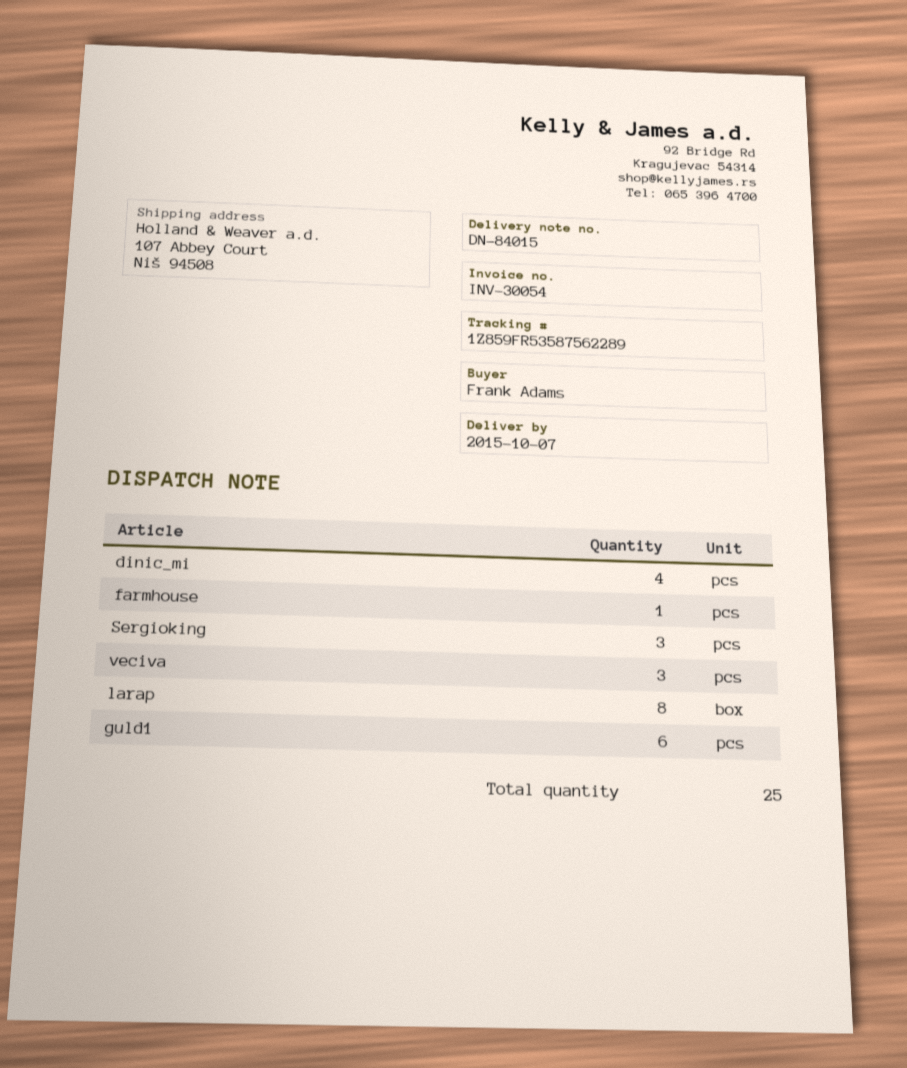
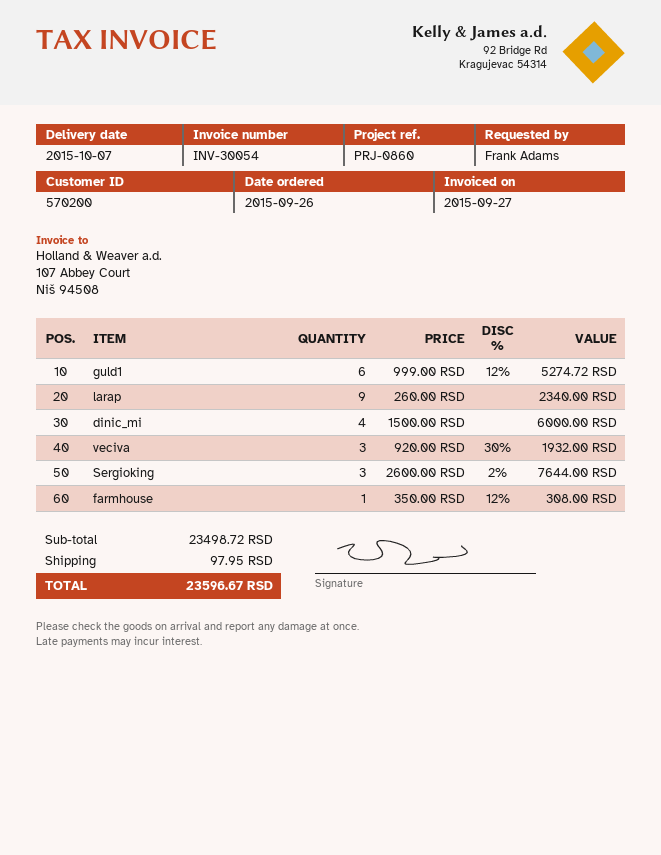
larap: 8 -> 9

